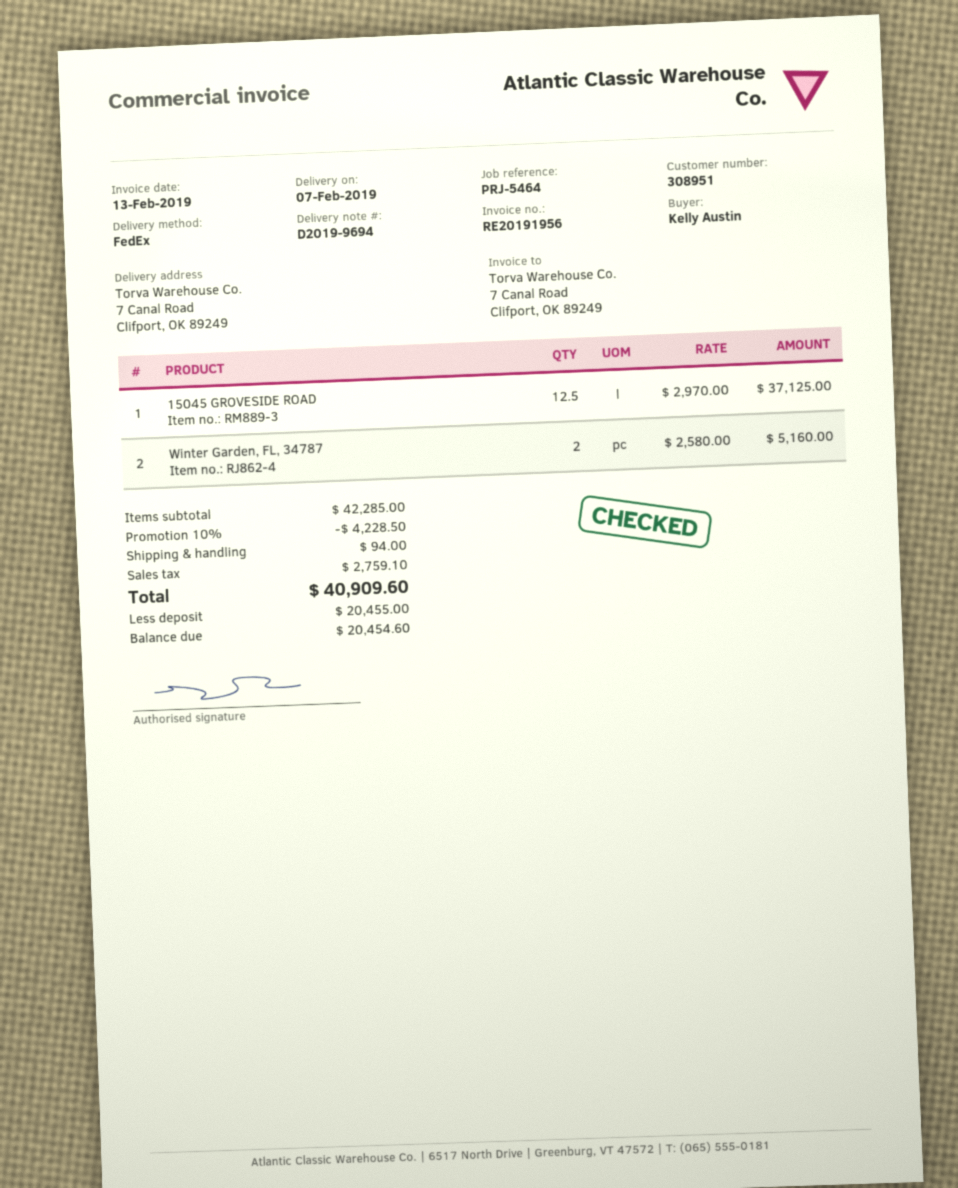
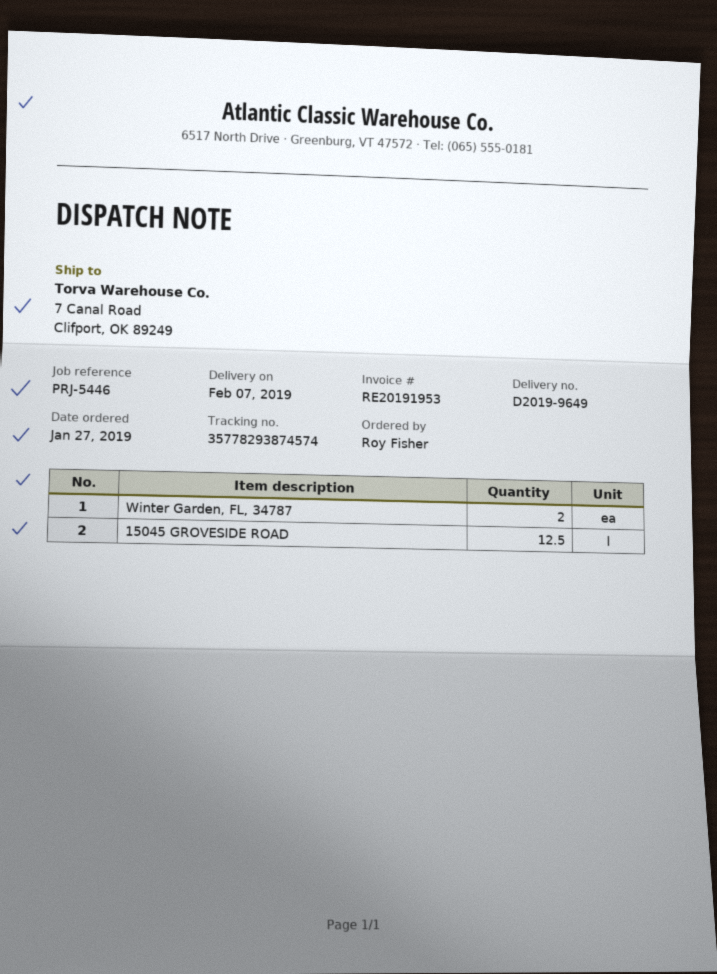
delivery note number: D2019-9694 -> D2019-9649
invoice number: RE20191956 -> RE20191953
reference: PRJ-5464 -> PRJ-5446
ordered by: Kelly Austin -> Roy Fisher

